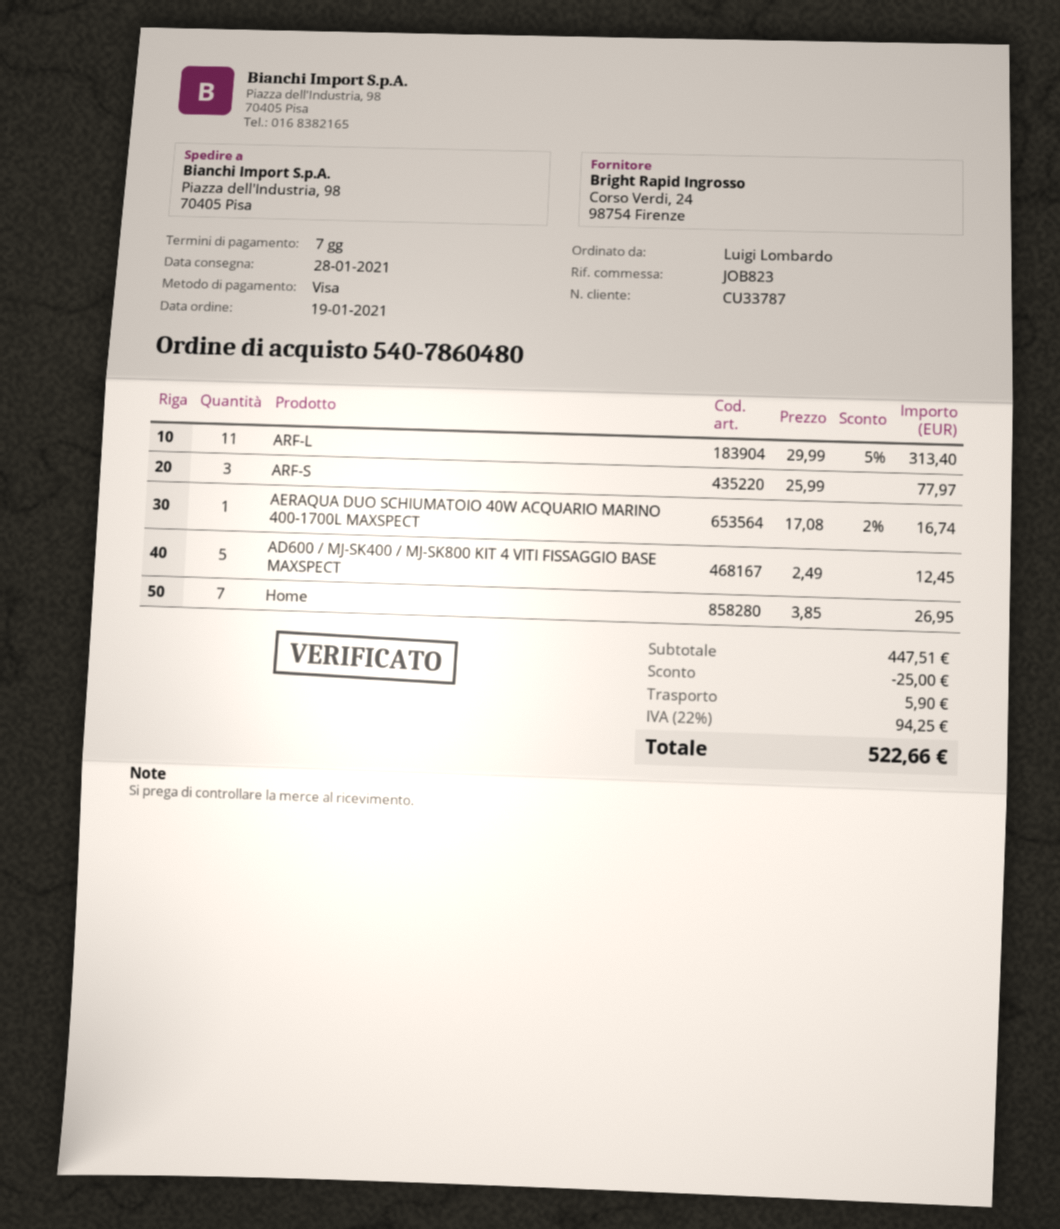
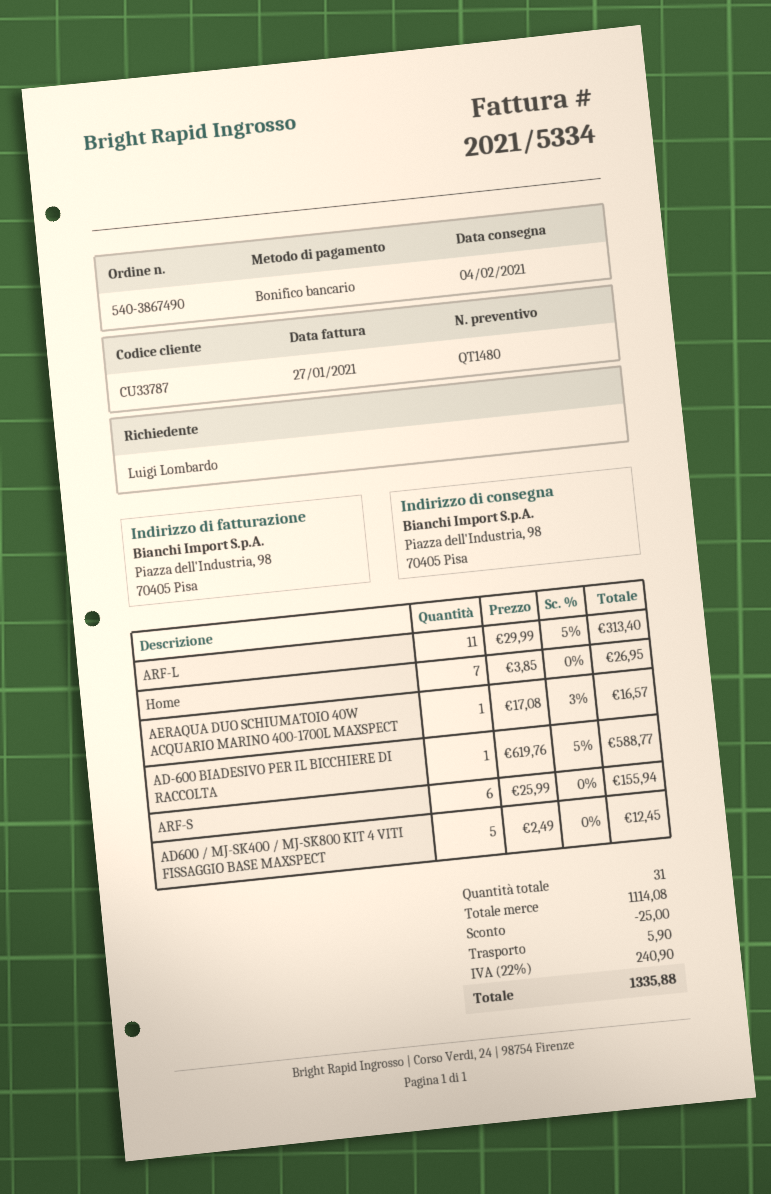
order number: 540-7860480 -> 540-3867490
delivery date: 2021-01-28 -> 2021-02-04
payment method: Visa -> bank transfer
ARF-S: 3 x 25.99 = 77.97 -> 6 x 25.99 = 155.94
AERAQUA DUO SCHIUMATOIO 40W ACQUARIO MARINO 400-1700L MAXSPECT: 1 x 17.08 - 2% = 16.74 -> 1 x 17.08 - 3% = 16.57
AD-600 BIADESIVO PER IL BICCHIERE DI RACCOLTA: none -> 1 x 619.76 - 5% = 588.77
subtotal: 447.51 -> 1114.08
tax: 22% = 94.25 -> 22% = 240.90
total: 522.66 -> 1335.88

